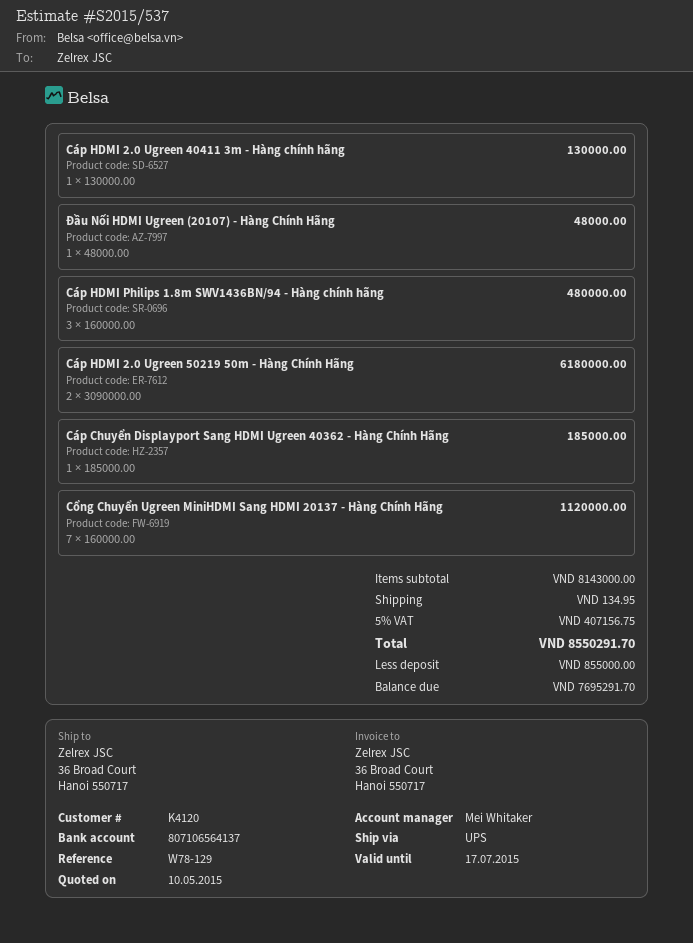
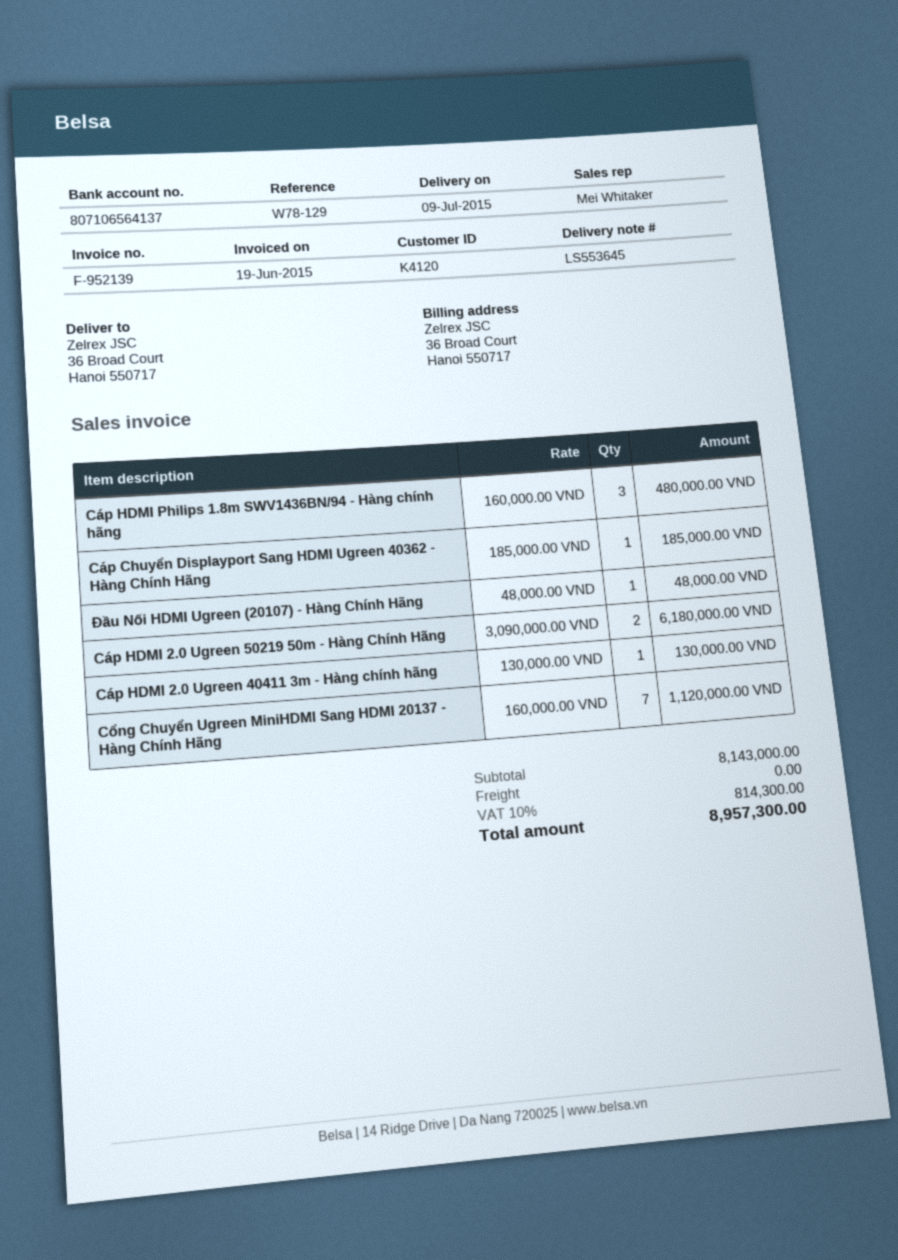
shipping: 134.95 -> 0.00
tax: 5% = 407156.75 -> 10% = 814300.00
total: 8550291.70 -> 8957300.00

